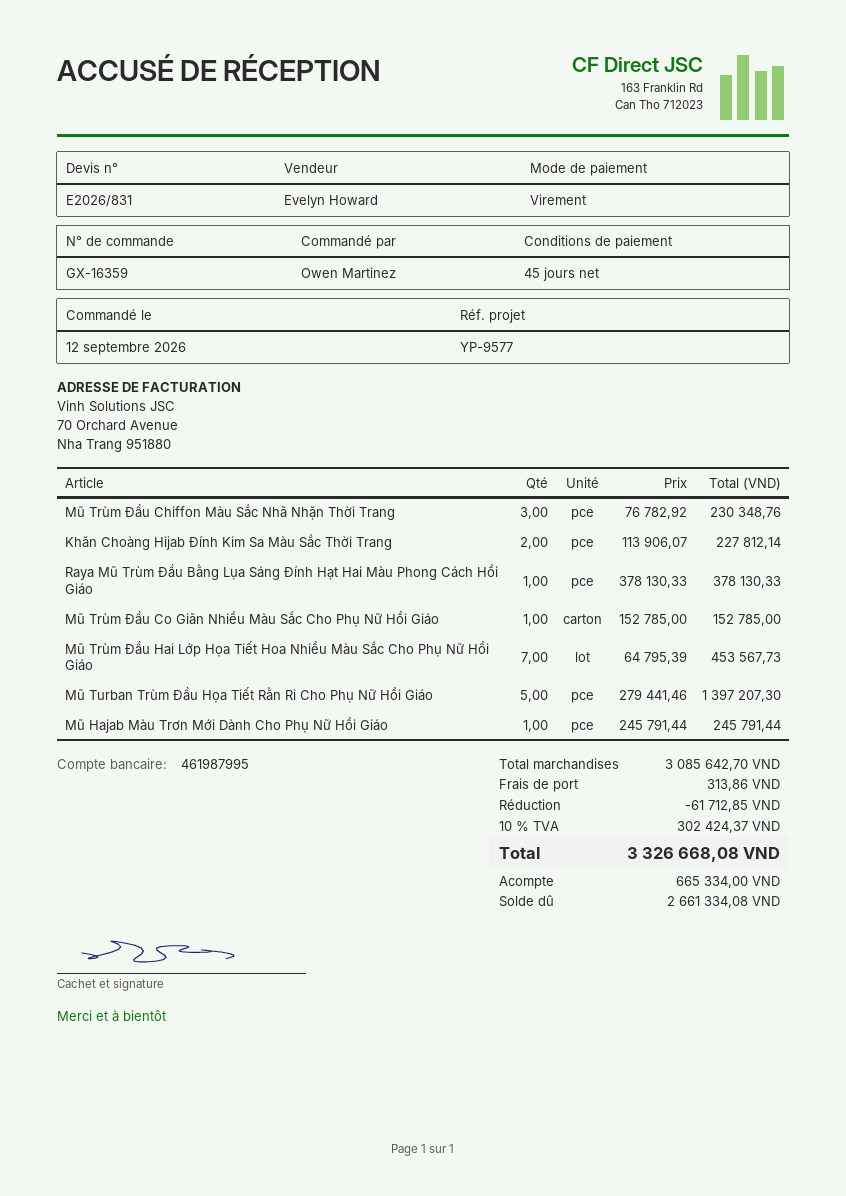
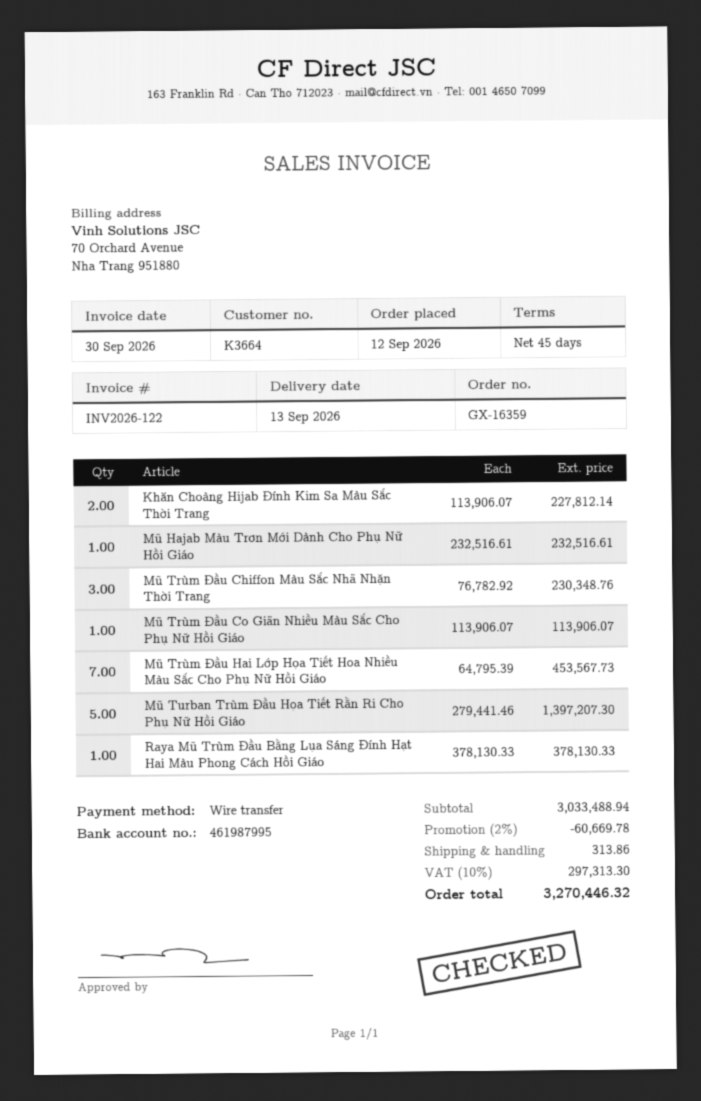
Mũ Trùm Đầu Co Giãn Nhiều Màu Sắc Cho Phụ Nữ Hồi Giáo: 1 x 152785.00 = 152785.00 -> 1 x 113906.07 = 113906.07
Mũ Hajab Màu Trơn Mới Dành Cho Phụ Nữ Hồi Giáo: 1 x 245791.44 = 245791.44 -> 1 x 232516.61 = 232516.61
subtotal: 3085642.70 -> 3033488.94
discount: 61712.85 -> 60669.78
tax: 10% = 302424.37 -> 10% = 297313.30
total: 3326668.08 -> 3270446.32

